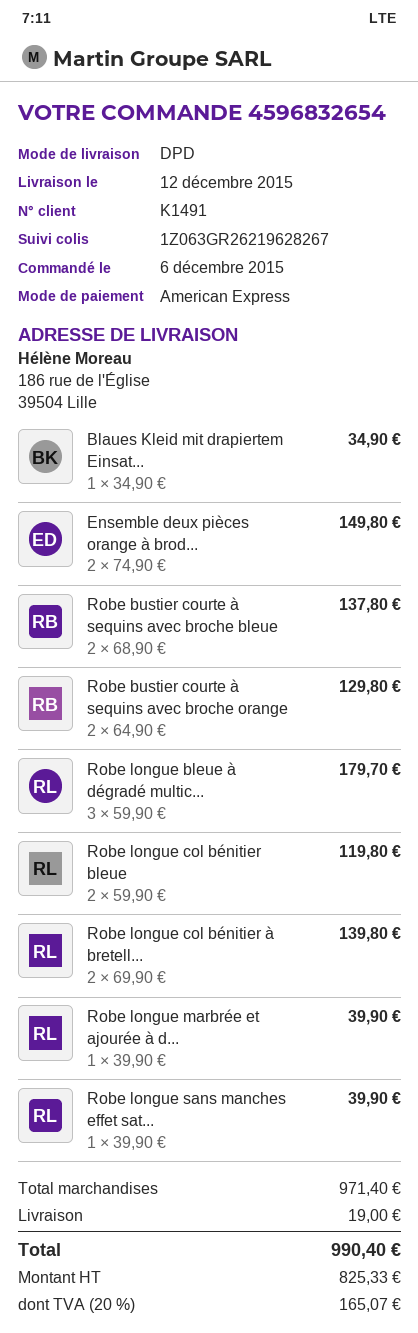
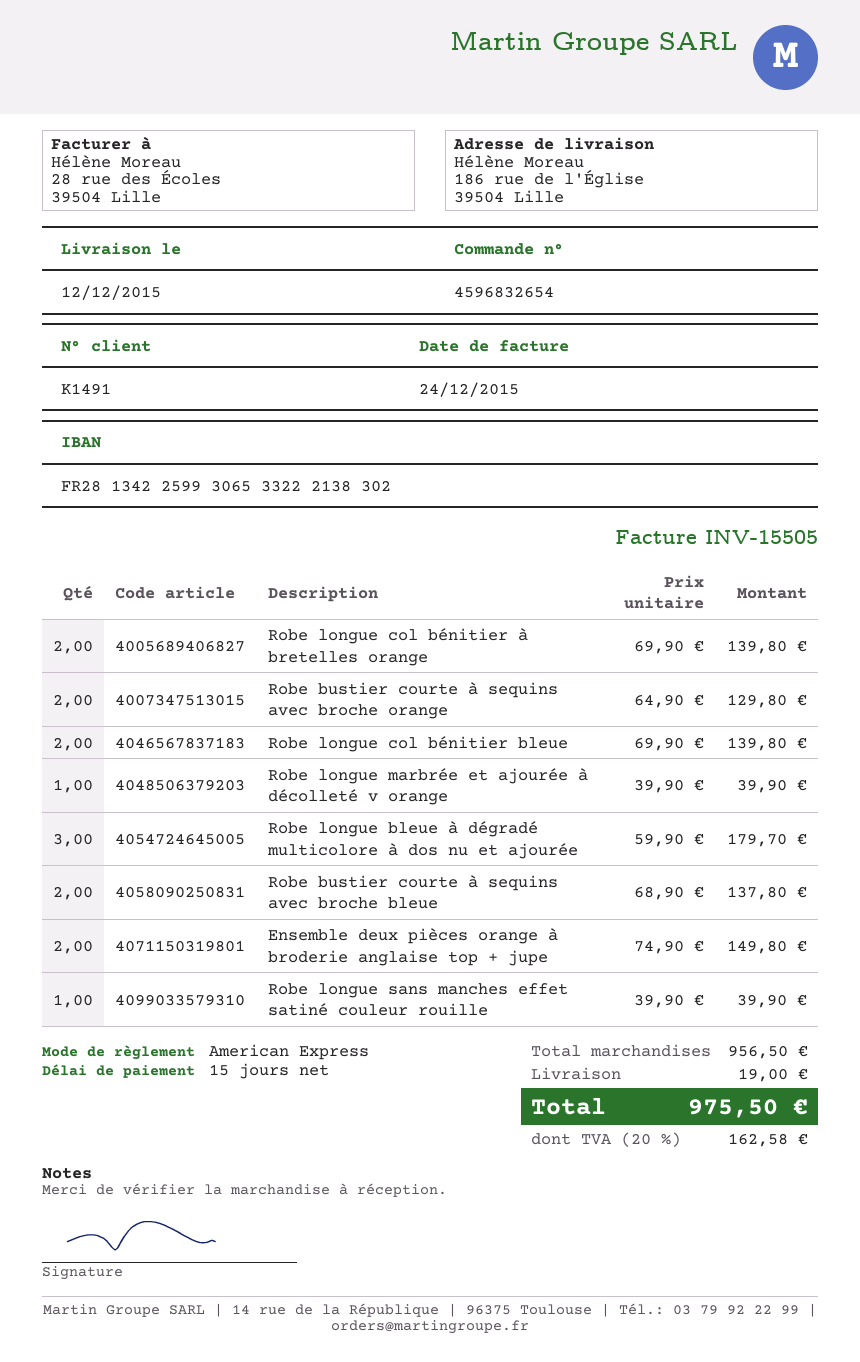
Blaues Kleid mit drapiertem Einsat...: 1 x 34.90 = 34.90 -> none
Robe longue col bénitier bleue: 2 x 59.90 = 119.80 -> 2 x 69.90 = 139.80
subtotal: 971.40 -> 956.50
tax: 20% = 165.07 -> 20% = 162.58
total: 990.40 -> 975.50

